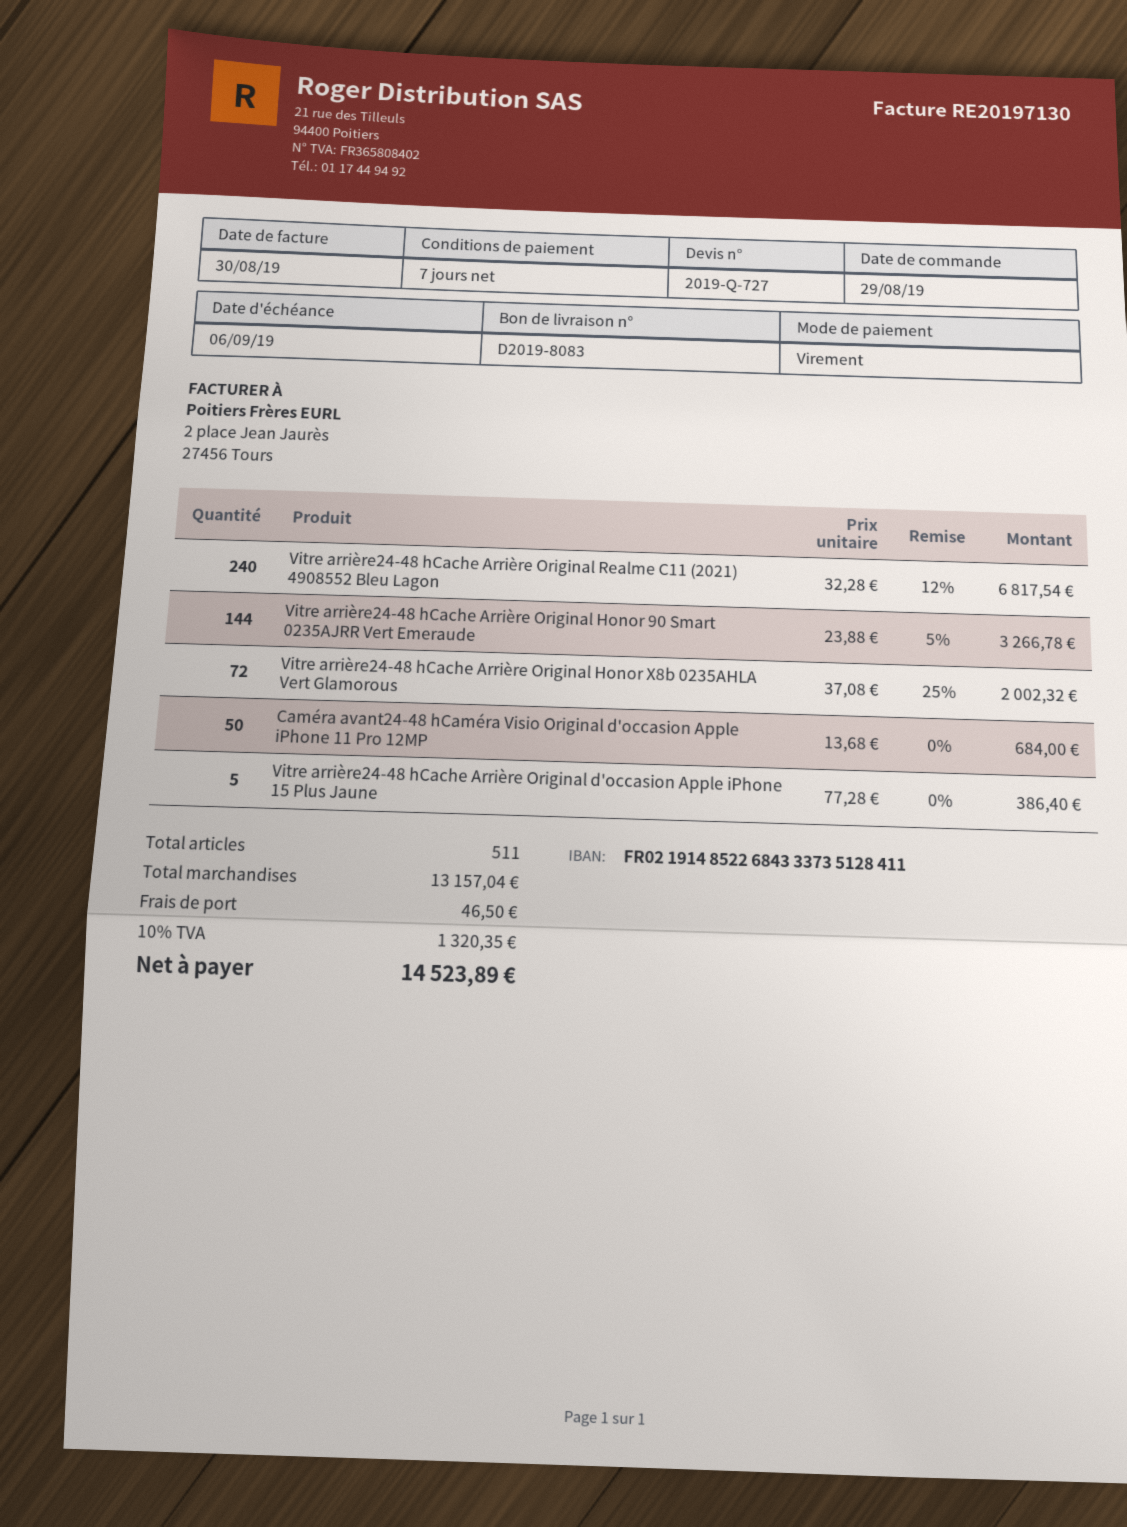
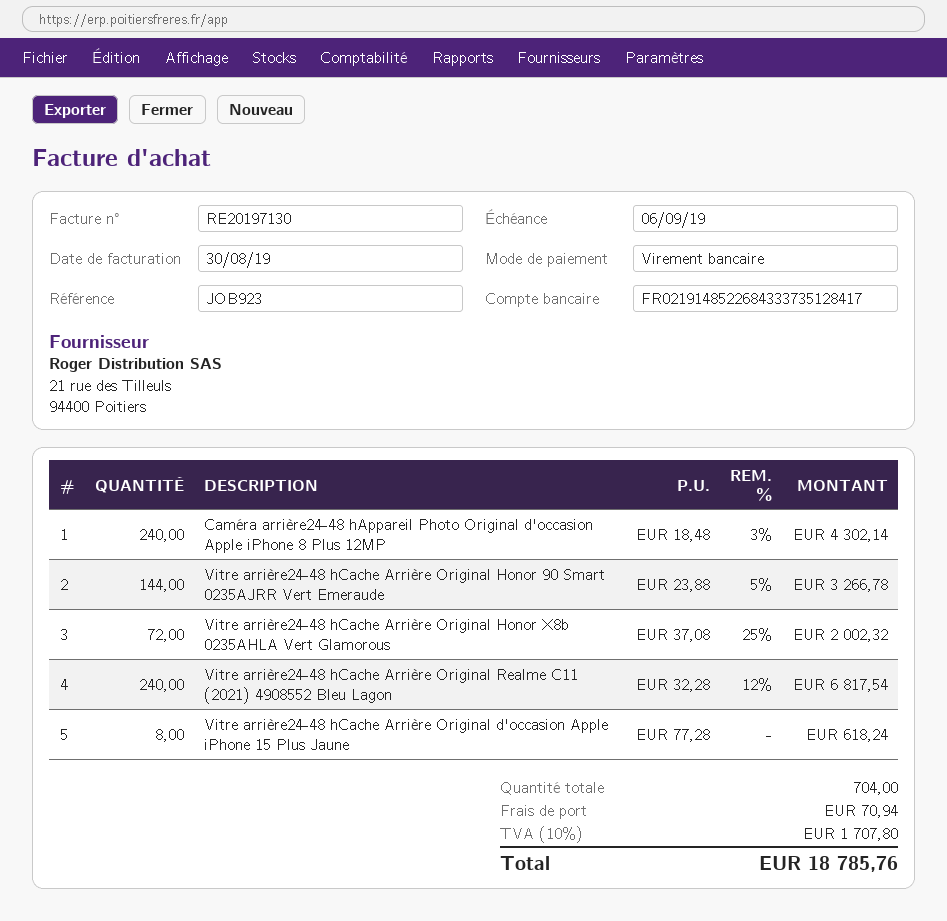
bank account: FR0219148522684333735128411 -> FR0219148522684333735128417
Caméra avant24-48 hCaméra Visio Original d'occasion Apple iPhone 11 Pro 12MP: 50 x 13.68 = 684.00 -> none
Vitre arrière24-48 hCache Arrière Original d'occasion Apple iPhone 15 Plus Jaune: 5 x 77.28 = 386.40 -> 8 x 77.28 = 618.24
Caméra arrière24-48 hAppareil Photo Original d'occasion Apple iPhone 8 Plus 12MP: none -> 240 x 18.48 - 3% = 4302.14
total quantity: 511 -> 704
shipping: 46.50 -> 70.94
tax: 10% = 1320.35 -> 10% = 1707.80
total: 14523.89 -> 18785.76

